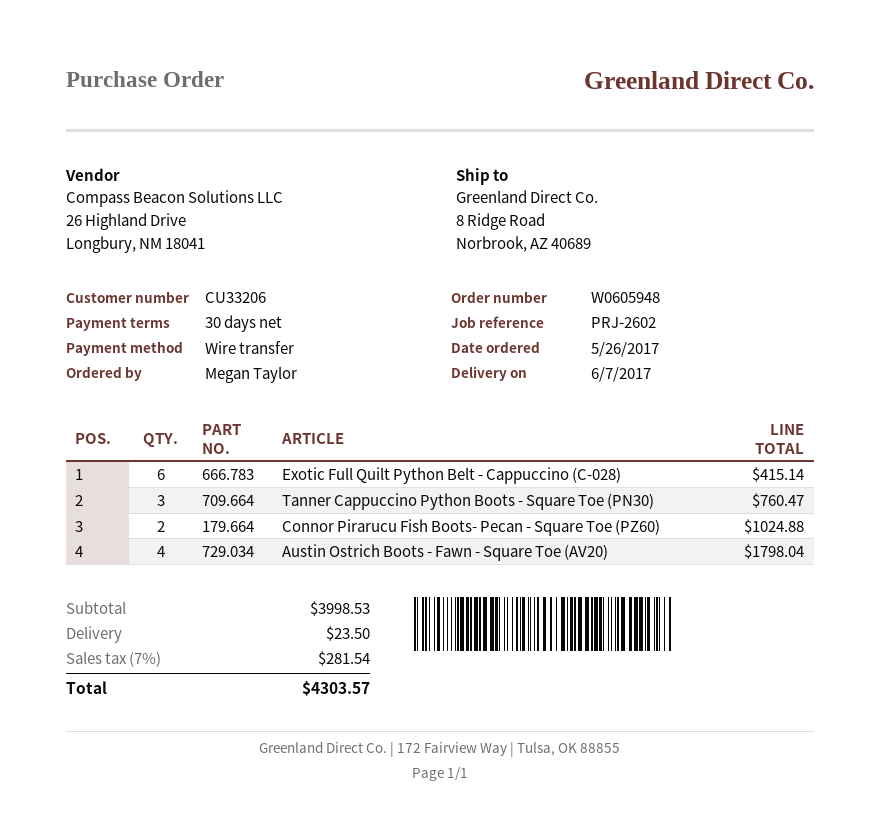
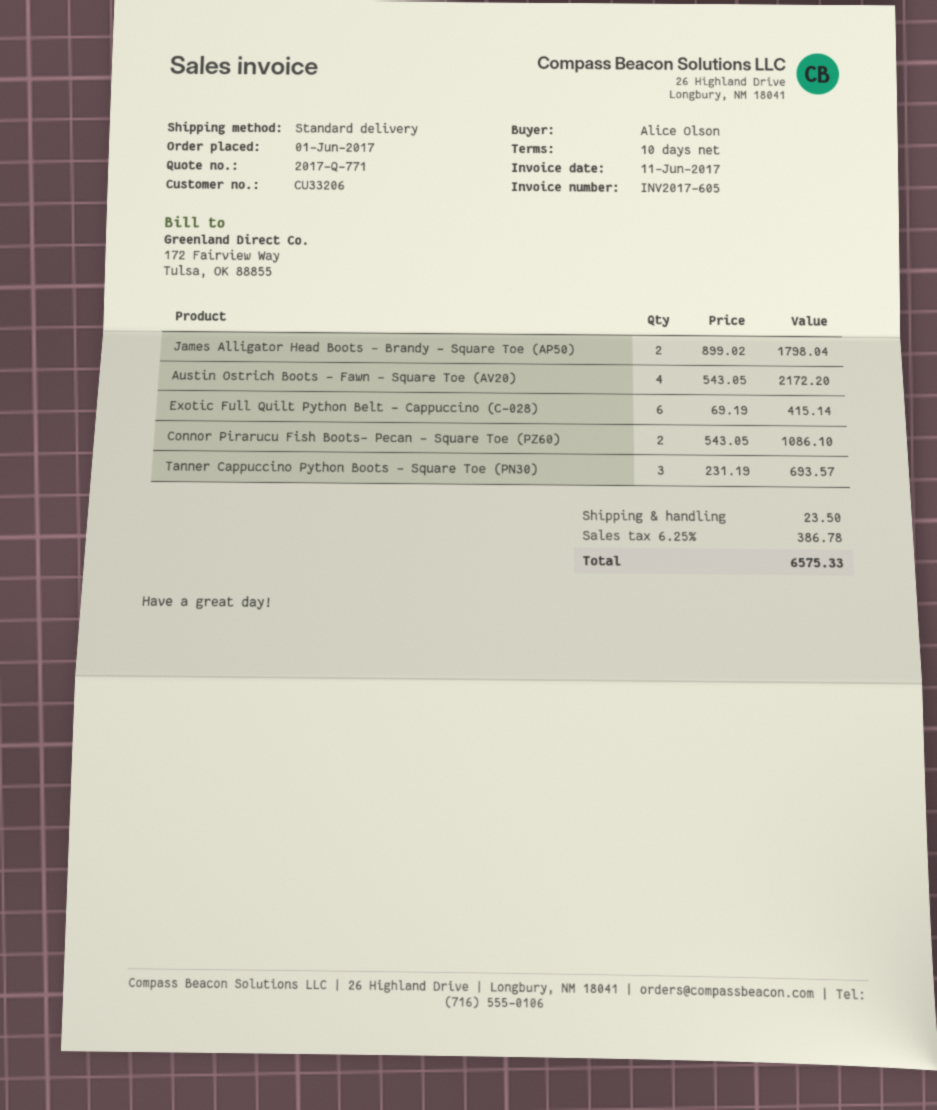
order date: 2017-05-26 -> 2017-06-01
payment terms: 30 days -> 10 days
ordered by: Megan Taylor -> Alice Olson
Tanner Cappuccino Python Boots - Square Toe (PN30): 3 for 760.47 -> 3 for 693.57
Connor Pirarucu Fish Boots- Pecan - Square Toe (PZ60): 2 for 1024.88 -> 2 for 1086.10
Austin Ostrich Boots - Fawn - Square Toe (AV20): 4 for 1798.04 -> 4 for 2172.20
James Alligator Head Boots - Brandy - Square Toe (AP50): none -> 2 for 1798.04
tax: 7% = 281.54 -> 6.25% = 386.78
total: 4303.57 -> 6575.33

